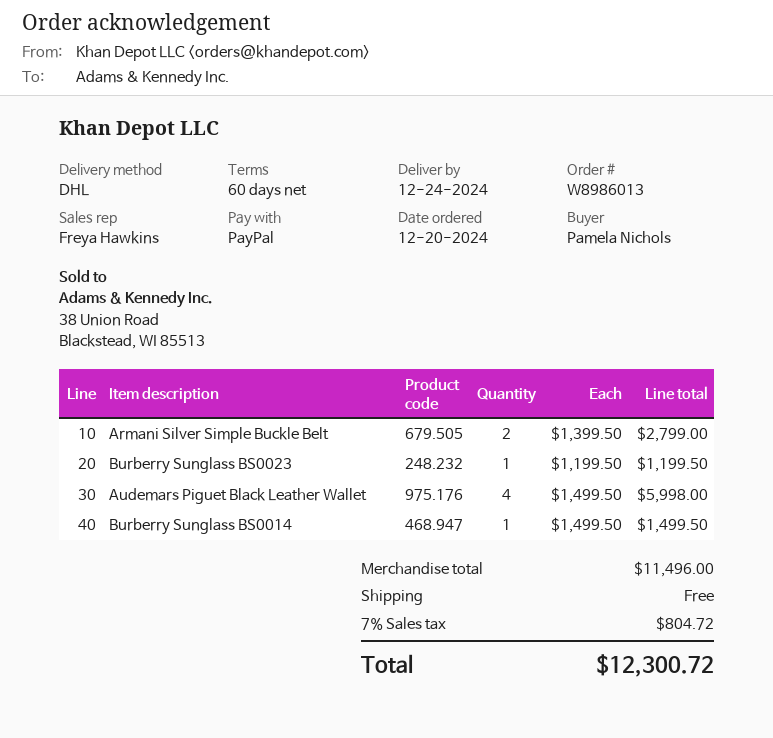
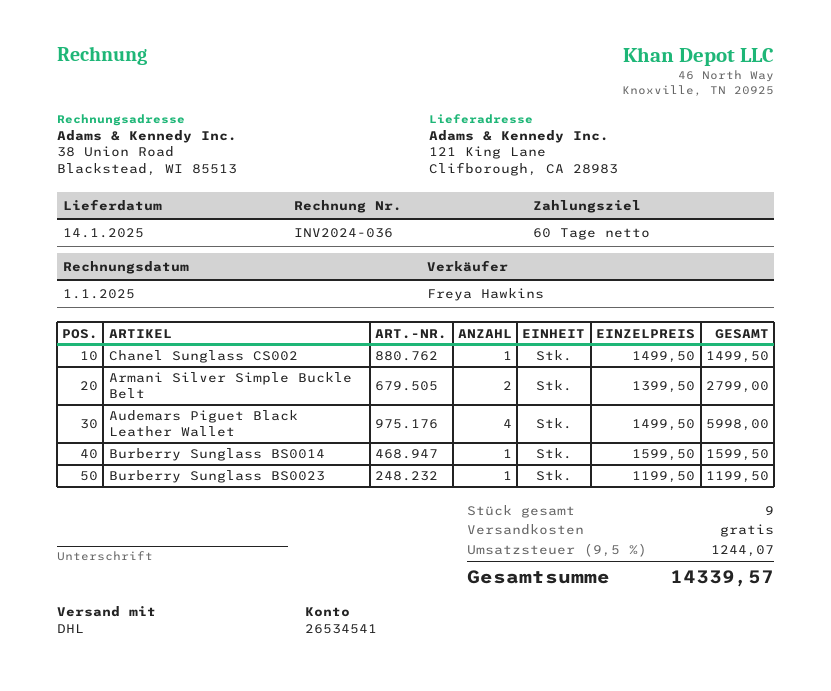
delivery date: 2024-12-24 -> 2025-01-14
Burberry Sunglass BS0014: 1 x 1499.50 = 1499.50 -> 1 x 1599.50 = 1599.50
Chanel Sunglass CS002: none -> 1 x 1499.50 = 1499.50
tax: 7% = 804.72 -> 9.5% = 1244.07
total: 12300.72 -> 14339.57

